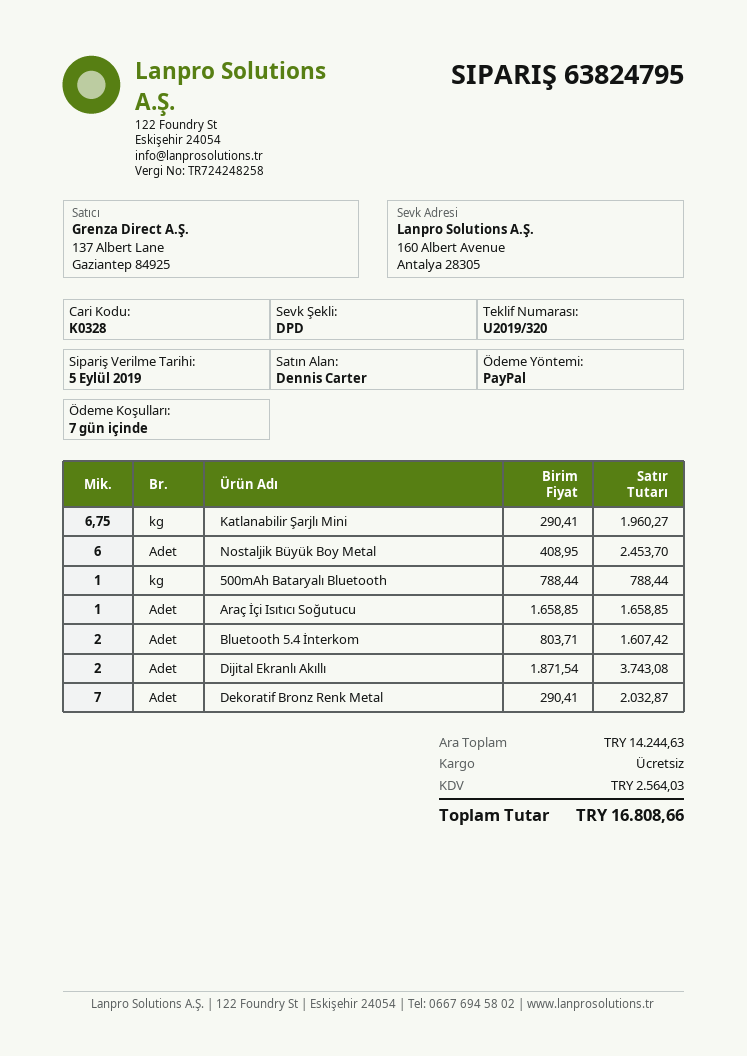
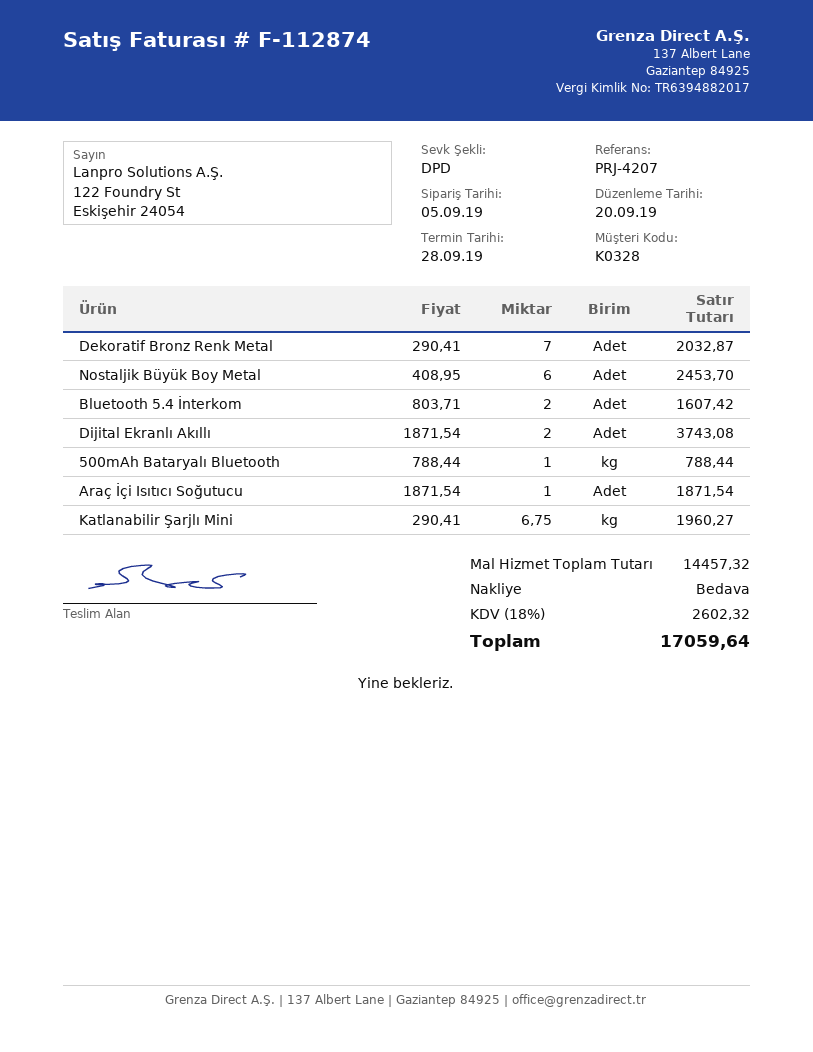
Araç İçi Isıtıcı Soğutucu: 1 x 1658.85 = 1658.85 -> 1 x 1871.54 = 1871.54
subtotal: 14244.63 -> 14457.32
tax: 2564.03 -> 2602.32
total: 16808.66 -> 17059.64

